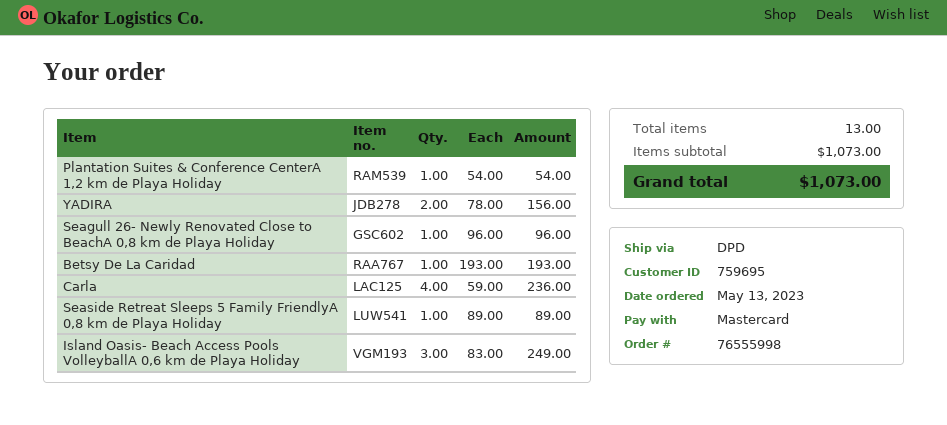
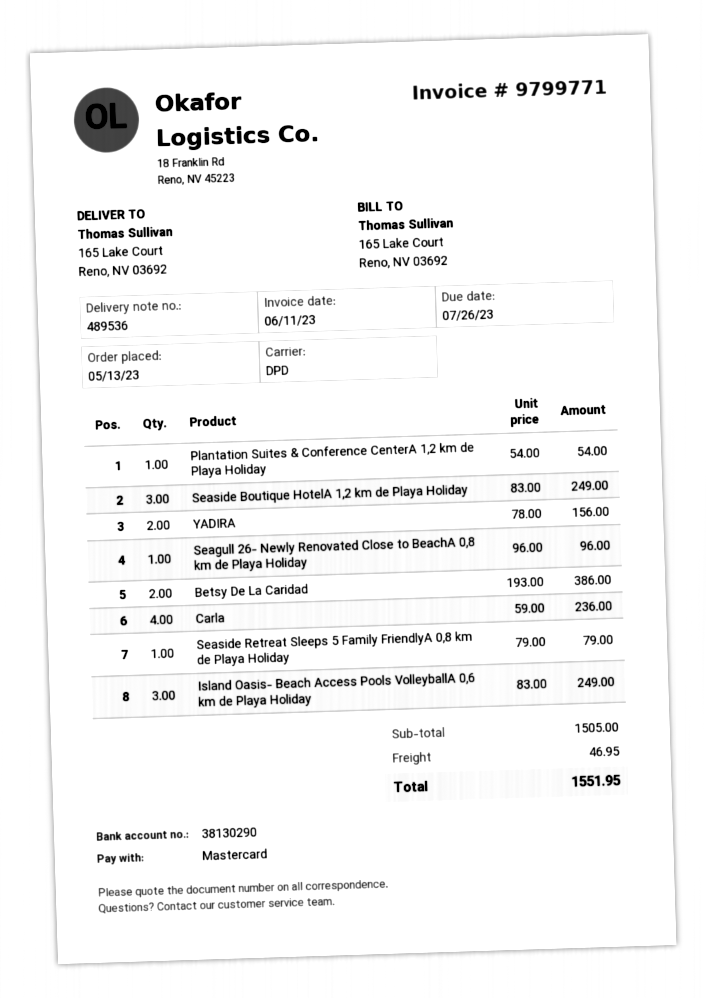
Betsy De La Caridad: 1 x 193.00 = 193.00 -> 2 x 193.00 = 386.00
Seaside Retreat Sleeps 5 Family FriendlyA 0,8 km de Playa Holiday: 1 x 89.00 = 89.00 -> 1 x 79.00 = 79.00
Seaside Boutique HotelA 1,2 km de Playa Holiday: none -> 3 x 83.00 = 249.00
subtotal: 1073.00 -> 1505.00
shipping: none -> 46.95
total: 1073.00 -> 1551.95

